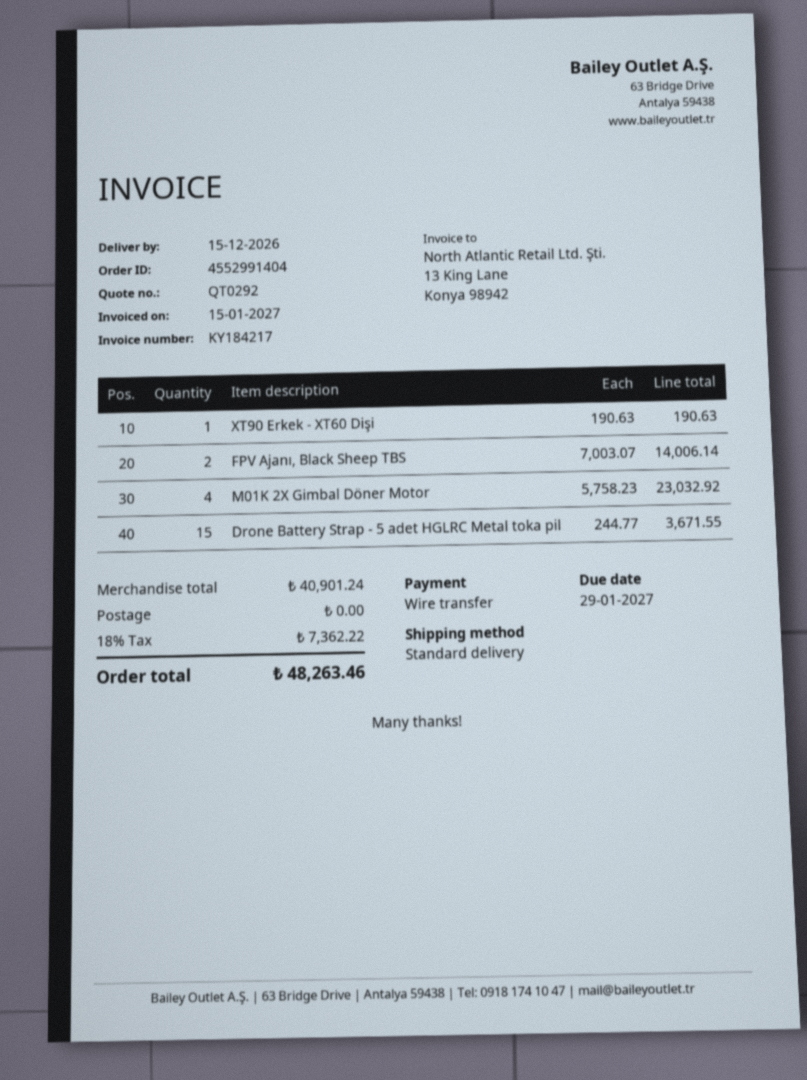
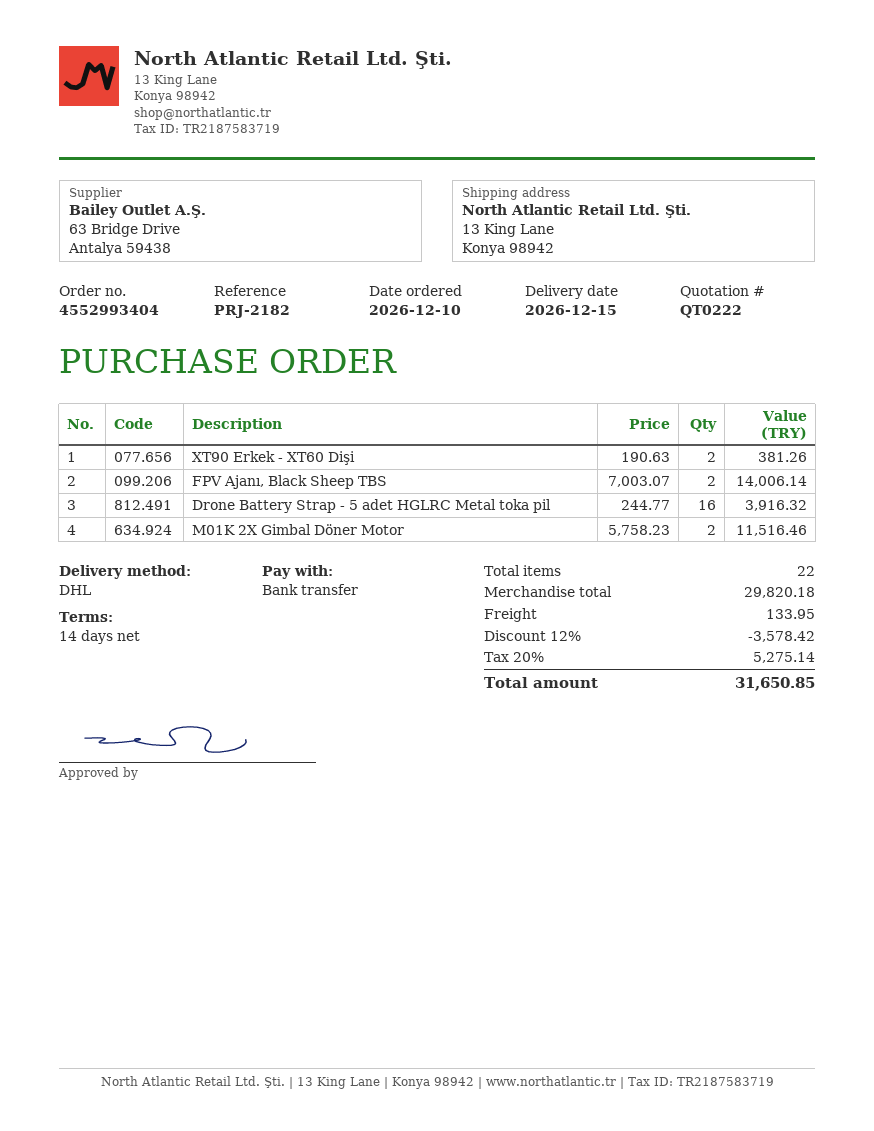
quote number: QT0292 -> QT0222
order number: 4552991404 -> 4552993404
shipping method: standard -> DHL
XT90 Erkek - XT60 Dişi: 1 x 190.63 = 190.63 -> 2 x 190.63 = 381.26
M01K 2X Gimbal Döner Motor: 4 x 5758.23 = 23032.92 -> 2 x 5758.23 = 11516.46
Drone Battery Strap - 5 adet HGLRC Metal toka pil: 15 x 244.77 = 3671.55 -> 16 x 244.77 = 3916.32
subtotal: 40901.24 -> 29820.18
discount: none -> 12% = 3578.42
shipping: 0.00 -> 133.95
tax: 18% = 7362.22 -> 20% = 5275.14
total: 48263.46 -> 31650.85

